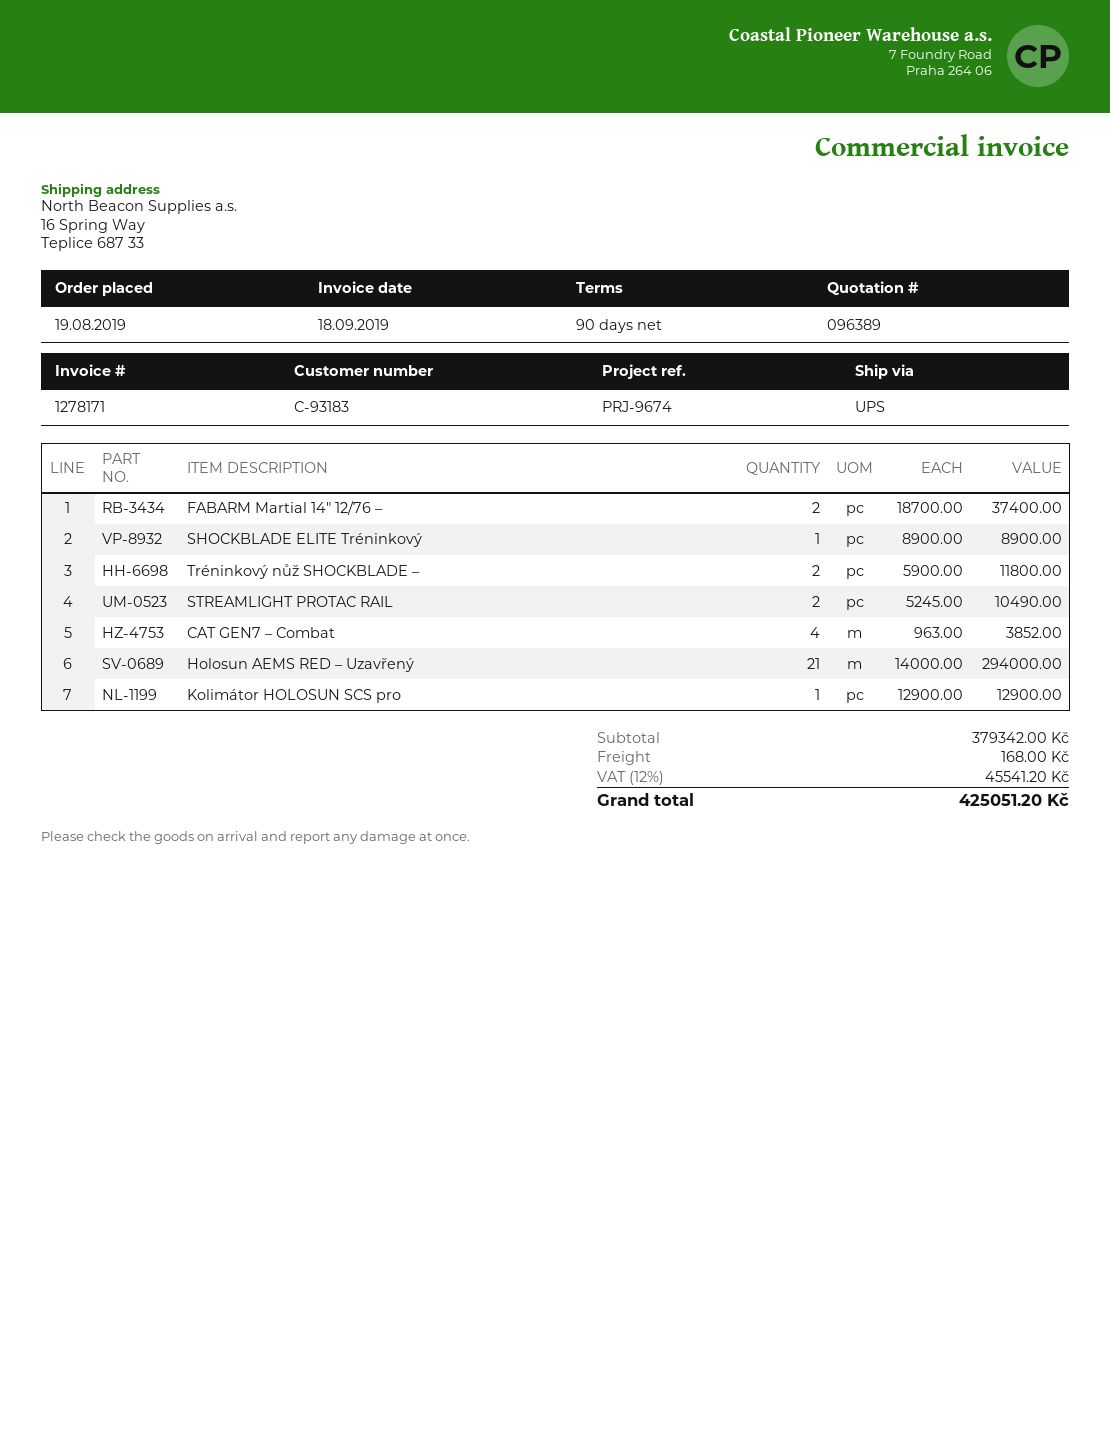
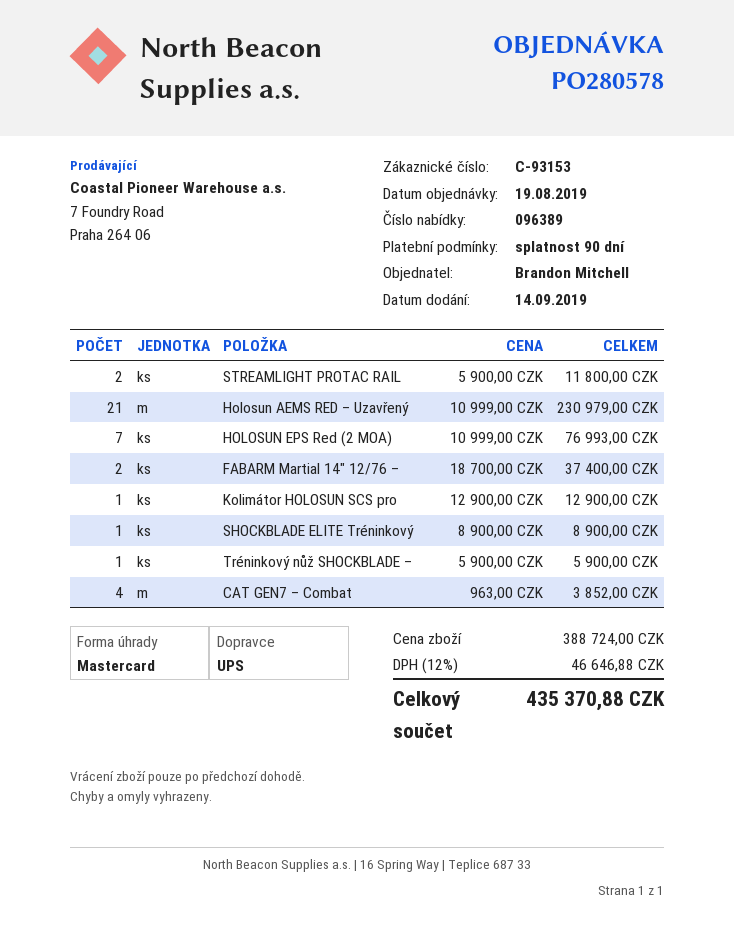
customer number: C-93183 -> C-93153
Tréninkový nůž SHOCKBLADE –: 2 x 5900.00 = 11800.00 -> 1 x 5900.00 = 5900.00
STREAMLIGHT PROTAC RAIL: 2 x 5245.00 = 10490.00 -> 2 x 5900.00 = 11800.00
Holosun AEMS RED – Uzavřený: 21 x 14000.00 = 294000.00 -> 21 x 10999.00 = 230979.00
HOLOSUN EPS Red (2 MOA): none -> 7 x 10999.00 = 76993.00
subtotal: 379342.00 -> 388724.00
shipping: 168.00 -> none
tax: 12% = 45541.20 -> 12% = 46646.88
total: 425051.20 -> 435370.88

